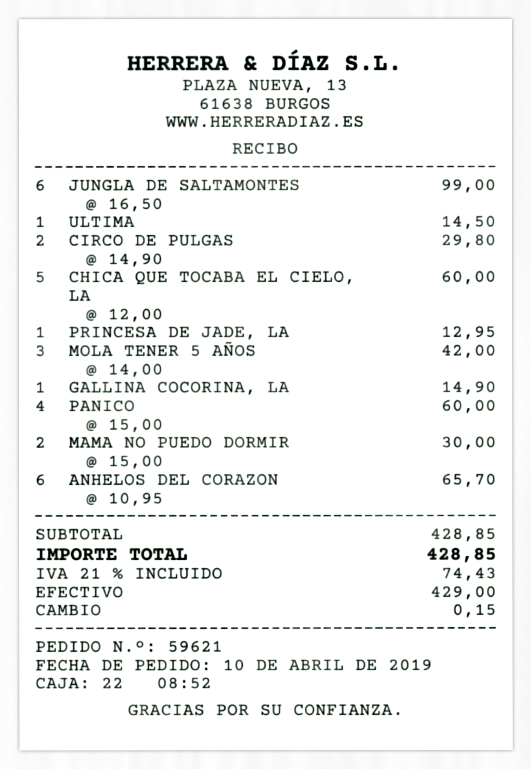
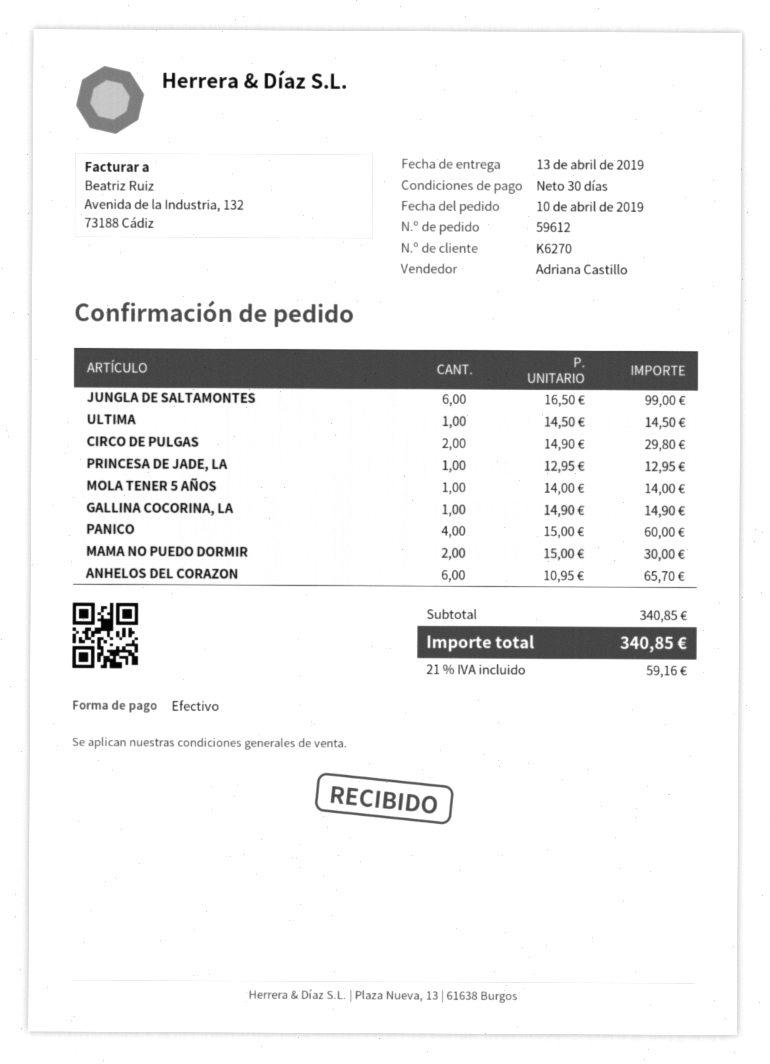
order number: 59621 -> 59612
CHICA QUE TOCABA EL CIELO, LA: 5 x 12.00 = 60.00 -> none
MOLA TENER 5 AÑOS: 3 x 14.00 = 42.00 -> 1 x 14.00 = 14.00
subtotal: 428.85 -> 340.85
tax: 21% = 74.43 -> 21% = 59.16
total: 428.85 -> 340.85

